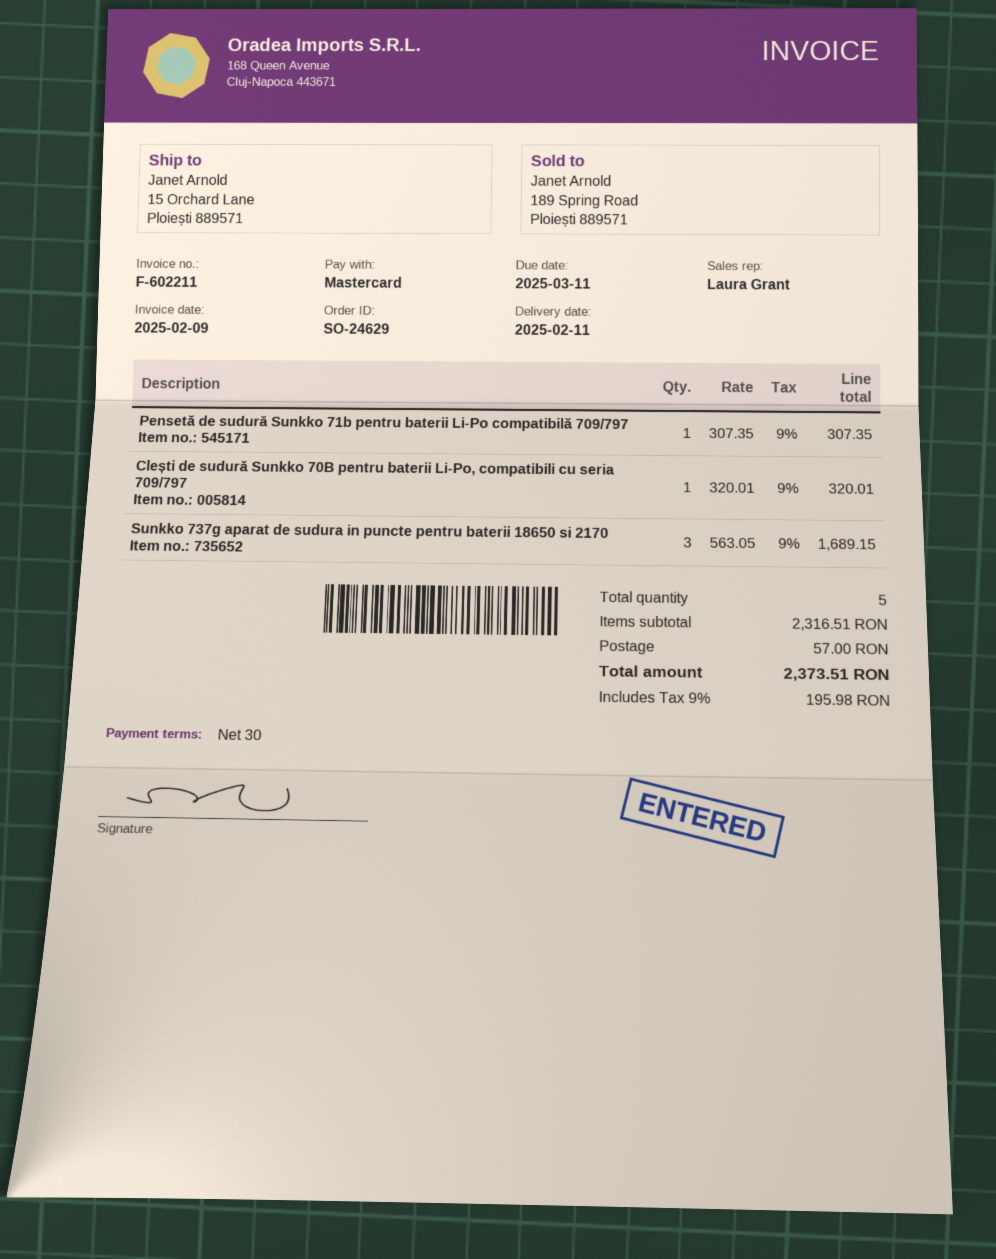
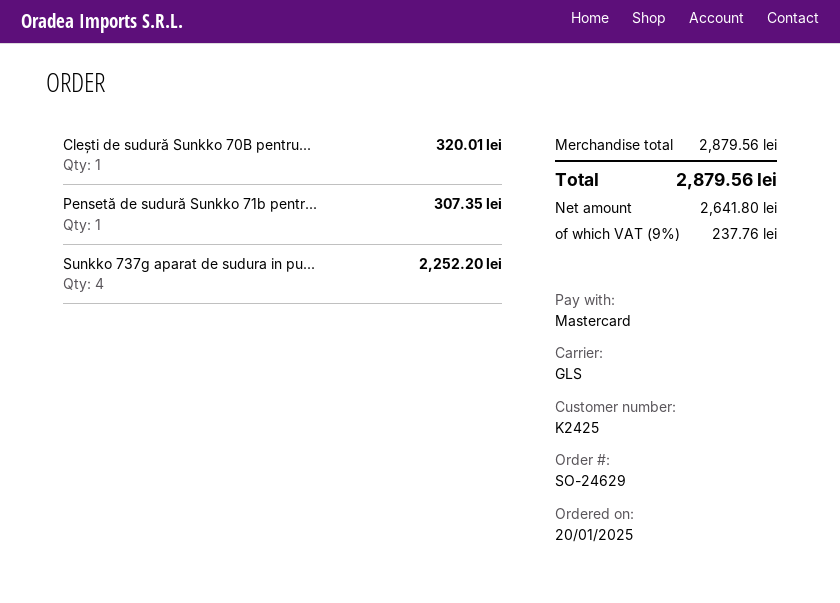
Sunkko 737g aparat de sudura in puncte pentru baterii 18650 si 2170: 3 for 1689.15 -> 4 for 2252.20
subtotal: 2316.51 -> 2879.56
shipping: 57.00 -> none
tax: 9% = 195.98 -> 9% = 237.76
total: 2373.51 -> 2879.56

